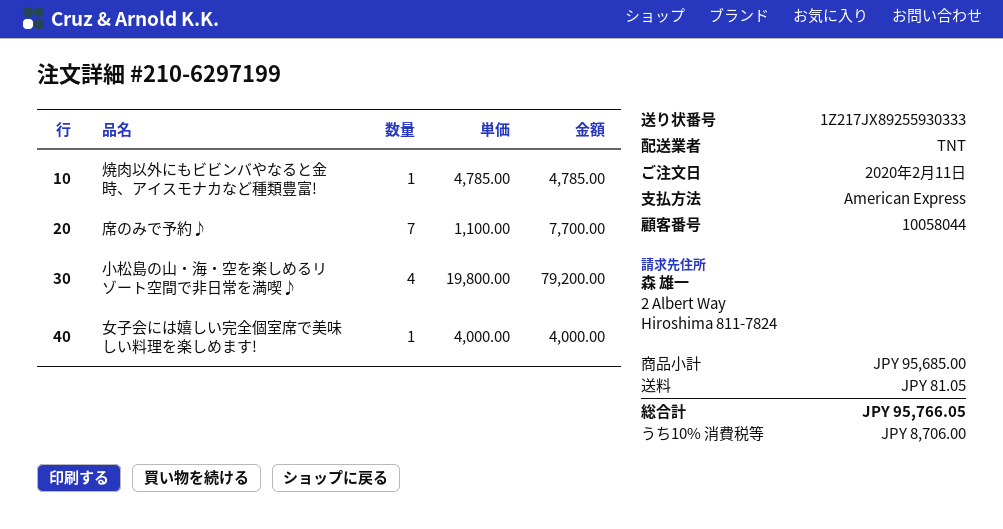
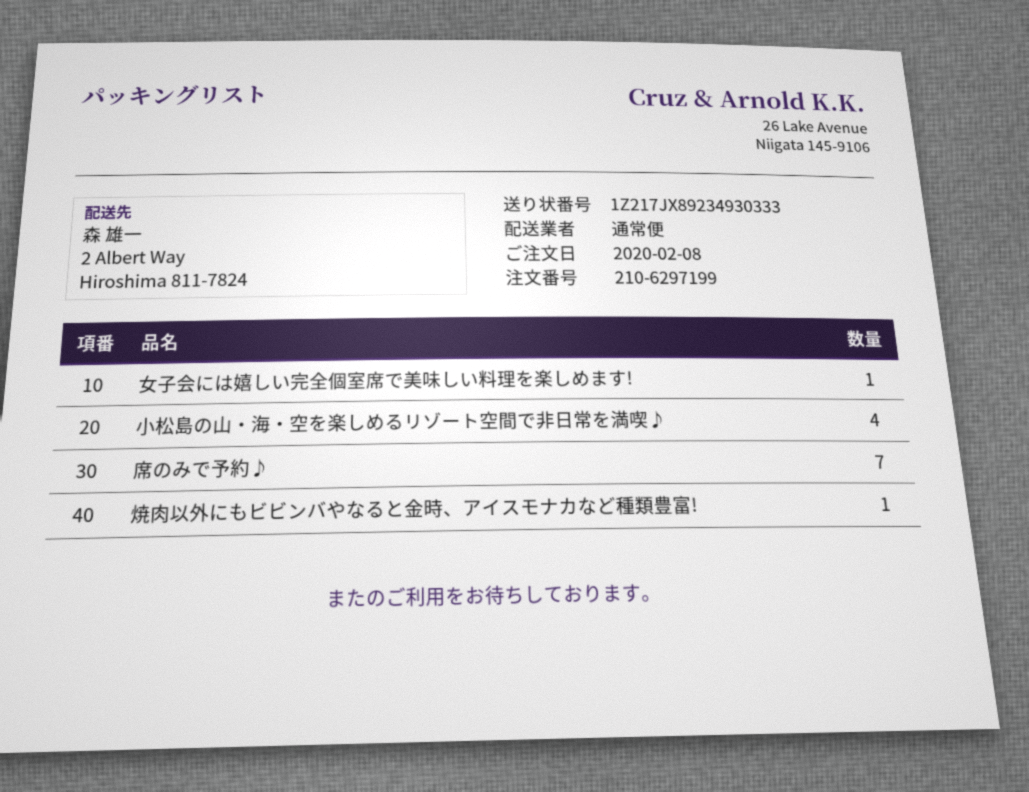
order date: 2020-02-11 -> 2020-02-08
shipping method: TNT -> standard
tracking number: 1Z217JX89255930333 -> 1Z217JX89234930333

